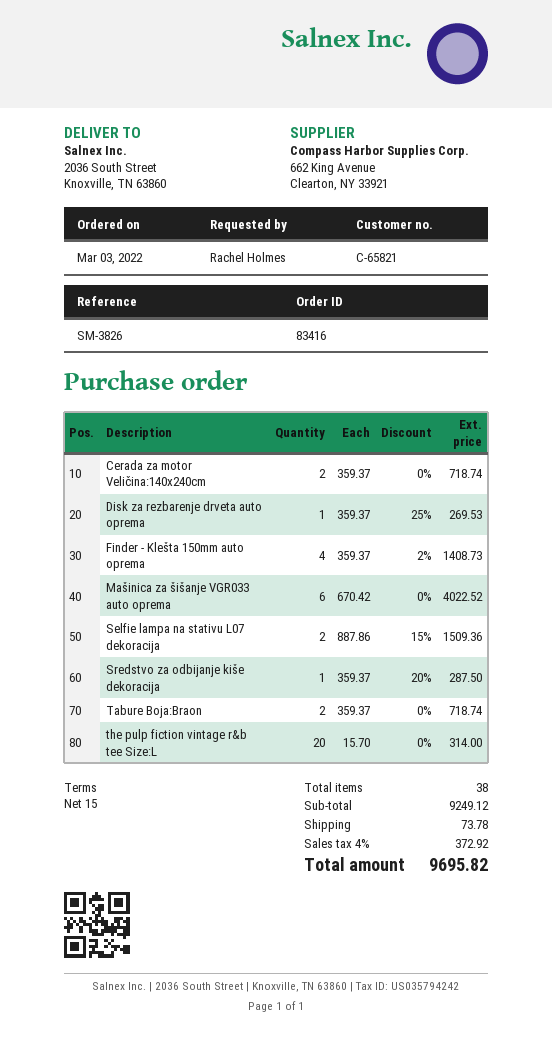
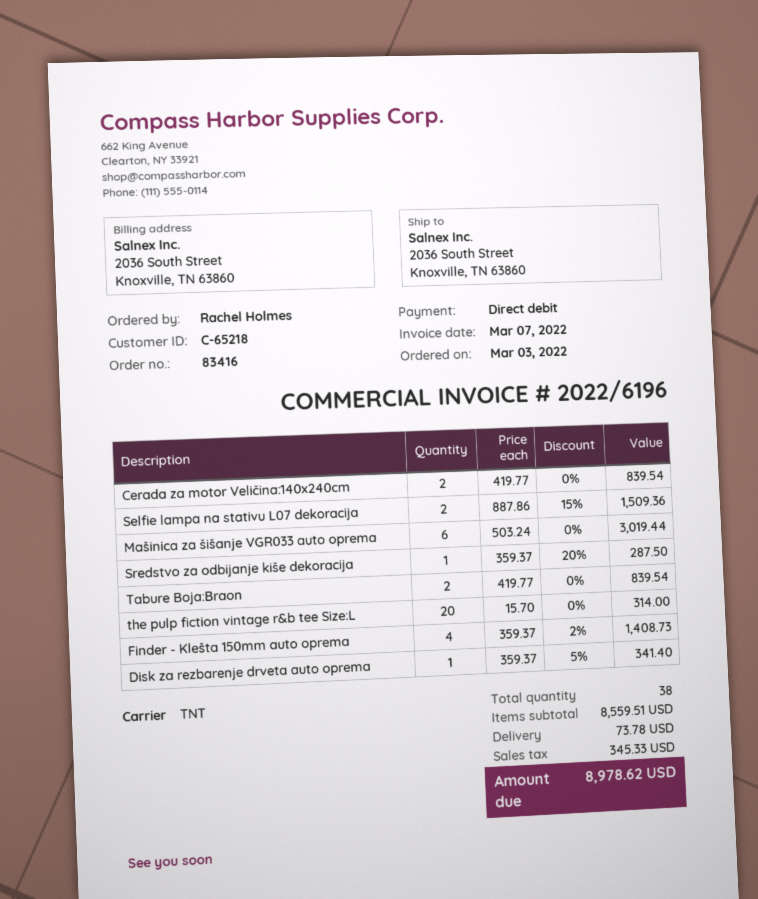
customer number: C-65821 -> C-65218
Cerada za motor Veličina:140x240cm: 2 x 359.37 = 718.74 -> 2 x 419.77 = 839.54
Disk za rezbarenje drveta auto oprema: 1 x 359.37 - 25% = 269.53 -> 1 x 359.37 - 5% = 341.40
Mašinica za šišanje VGR033 auto oprema: 6 x 670.42 = 4022.52 -> 6 x 503.24 = 3019.44
Tabure Boja:Braon: 2 x 359.37 = 718.74 -> 2 x 419.77 = 839.54
subtotal: 9249.12 -> 8559.51
tax: 372.92 -> 345.33
total: 9695.82 -> 8978.62

